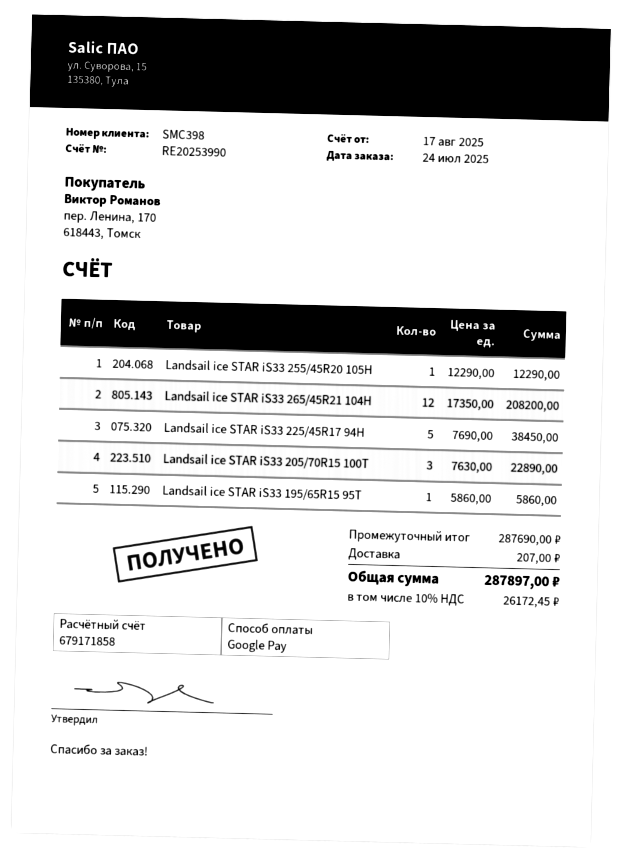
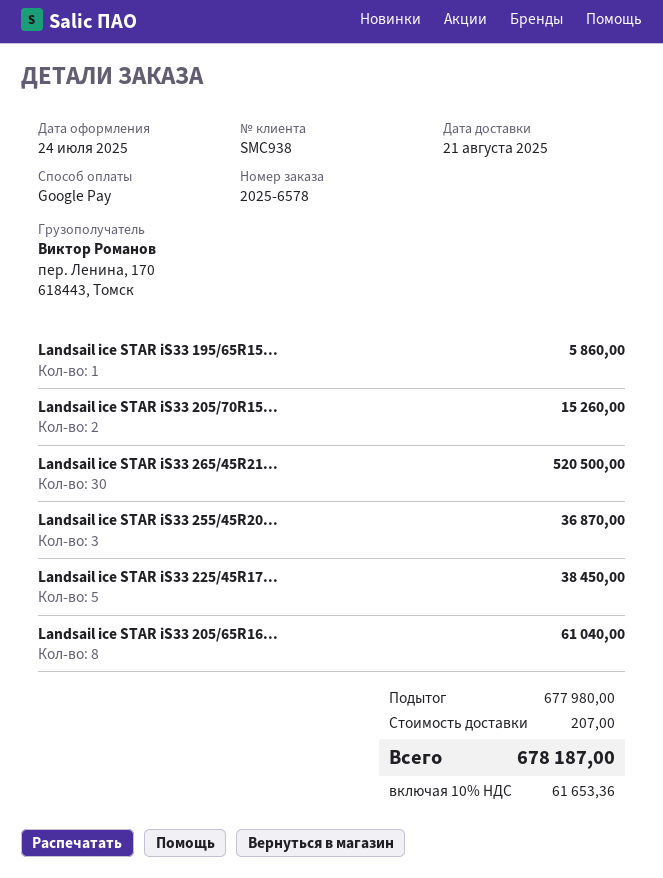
customer number: SMC398 -> SMC938
Landsail ice STAR iS33 255/45R20 105H: 1 for 12290.00 -> 3 for 36870.00
Landsail ice STAR iS33 265/45R21 104H: 12 for 208200.00 -> 30 for 520500.00
Landsail ice STAR iS33 205/70R15 100T: 3 for 22890.00 -> 2 for 15260.00
Landsail ice STAR iS33 205/65R16...: none -> 8 for 61040.00
subtotal: 287690.00 -> 677980.00
tax: 10% = 26172.45 -> 10% = 61653.36
total: 287897.00 -> 678187.00

